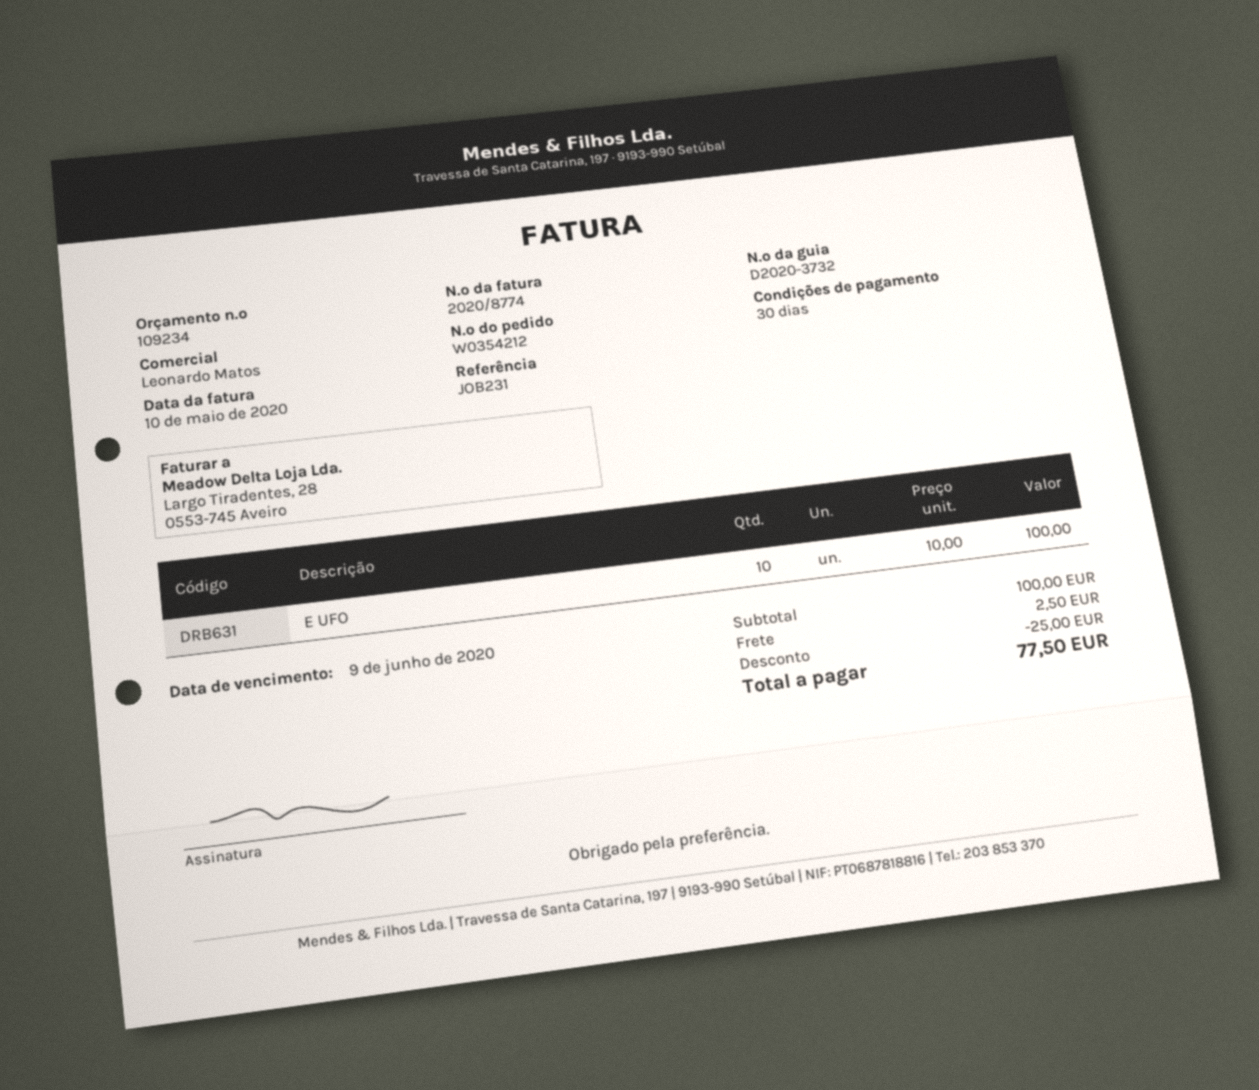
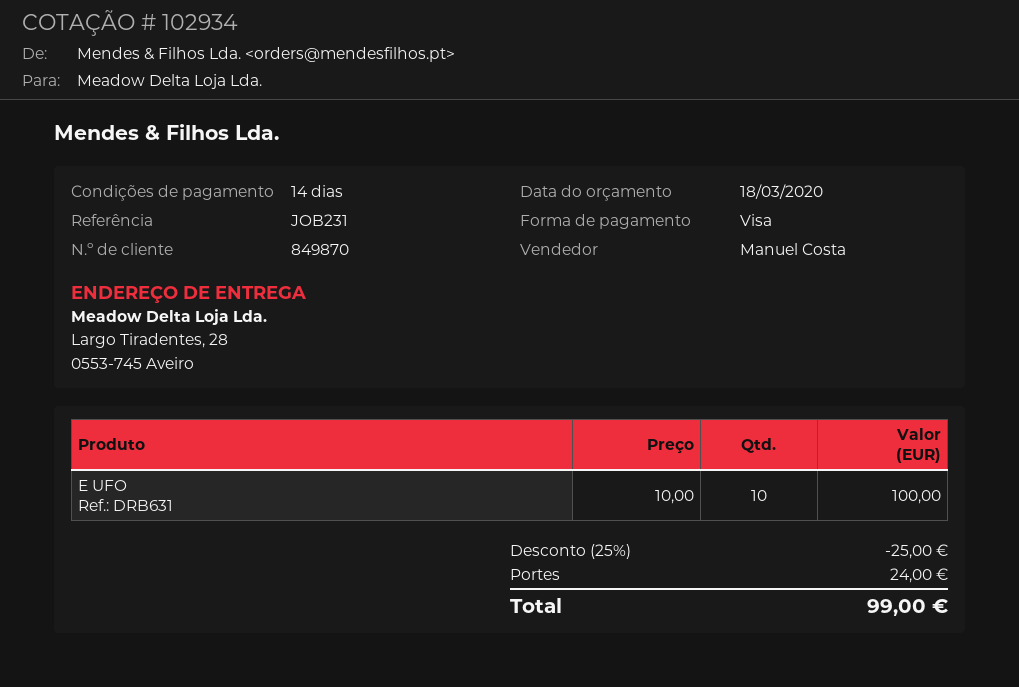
quote number: 109234 -> 102934
payment terms: 30 days -> 14 days
sales rep: Leonardo Matos -> Manuel Costa
shipping: 2.50 -> 24.00
total: 77.50 -> 99.00

